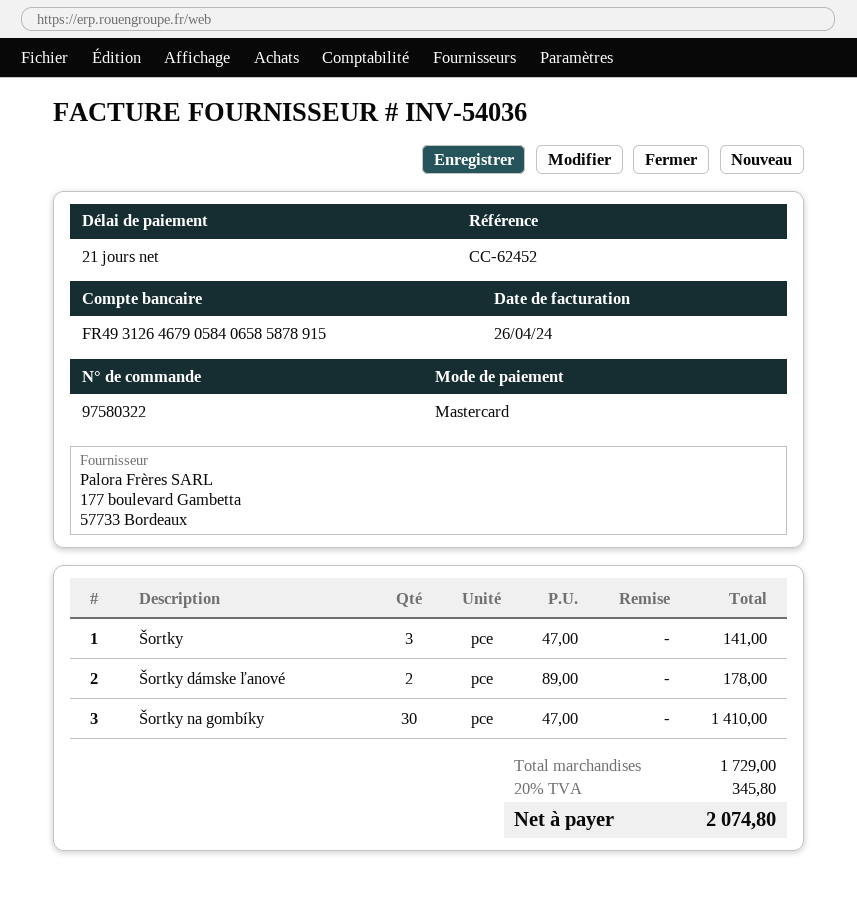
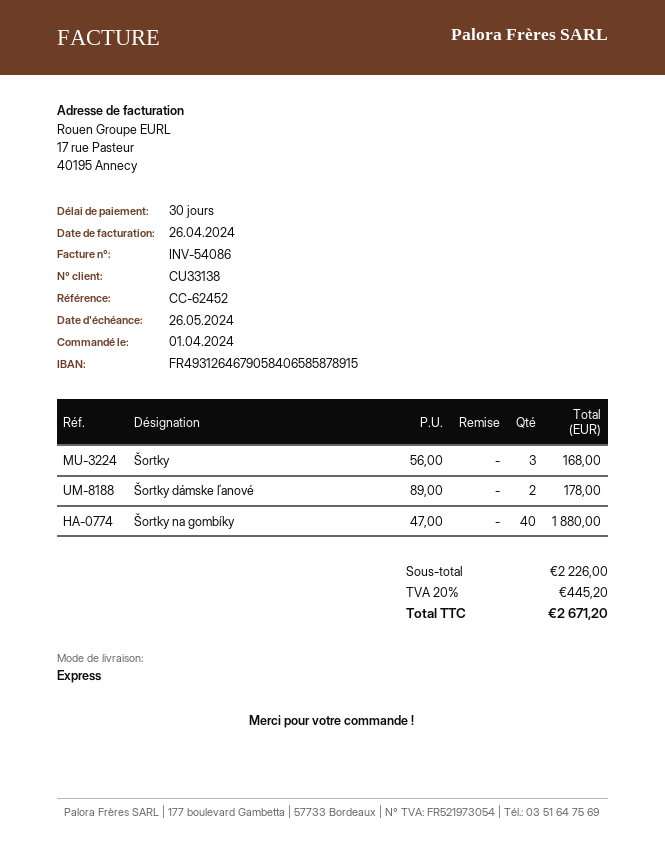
invoice number: INV-54036 -> INV-54086
payment terms: 21 days -> 30 days
Šortky: 3 x 47.00 = 141.00 -> 3 x 56.00 = 168.00
Šortky na gombíky: 30 x 47.00 = 1410.00 -> 40 x 47.00 = 1880.00
subtotal: 1729.00 -> 2226.00
tax: 20% = 345.80 -> 20% = 445.20
total: 2074.80 -> 2671.20

